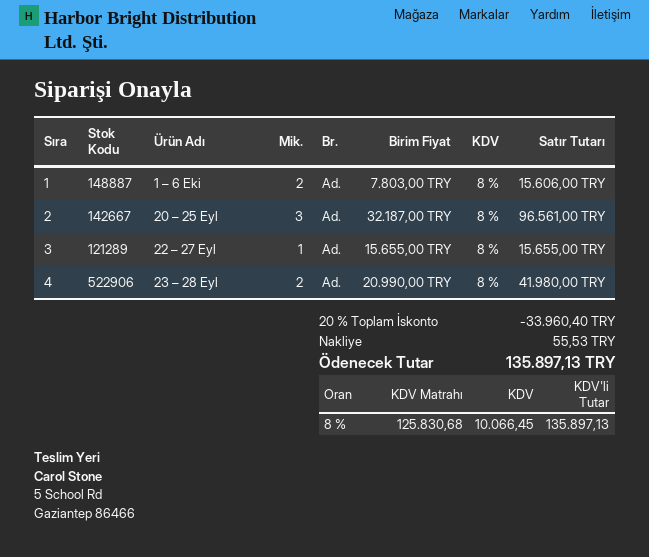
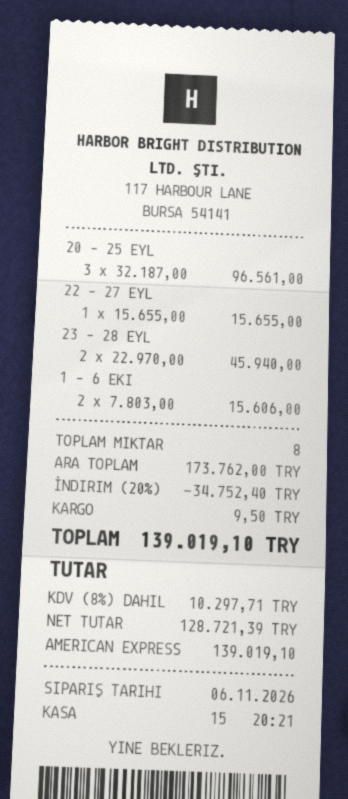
23 – 28 Eyl: 2 x 20990.00 = 41980.00 -> 2 x 22970.00 = 45940.00
discount: 20% = 33960.40 -> 20% = 34752.40
shipping: 55.53 -> 9.50
net: 125830.68 -> 128721.39
tax: 8% = 10066.45 -> 8% = 10297.71
total: 135897.13 -> 139019.10

